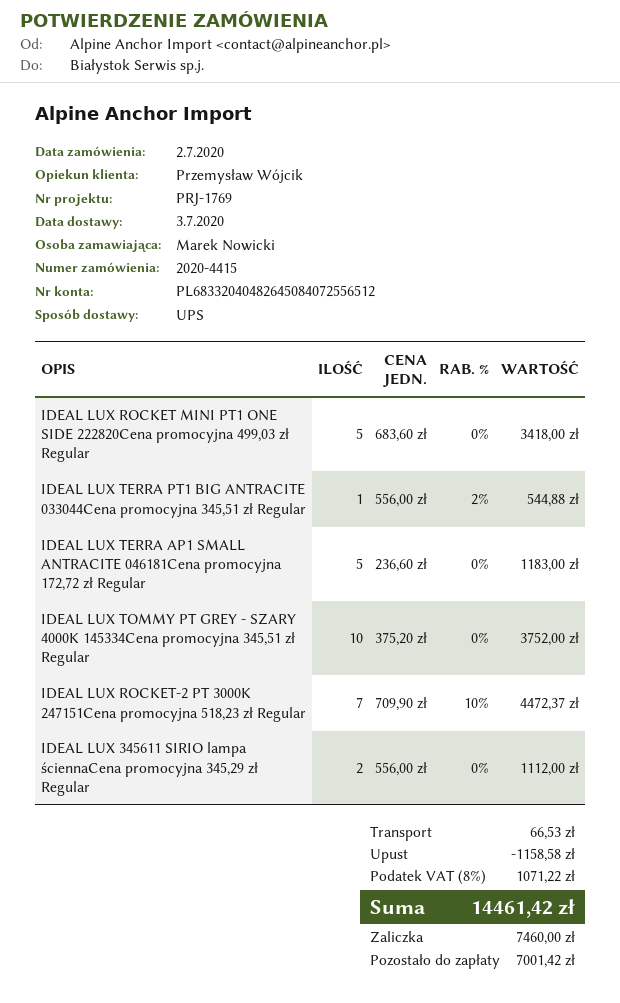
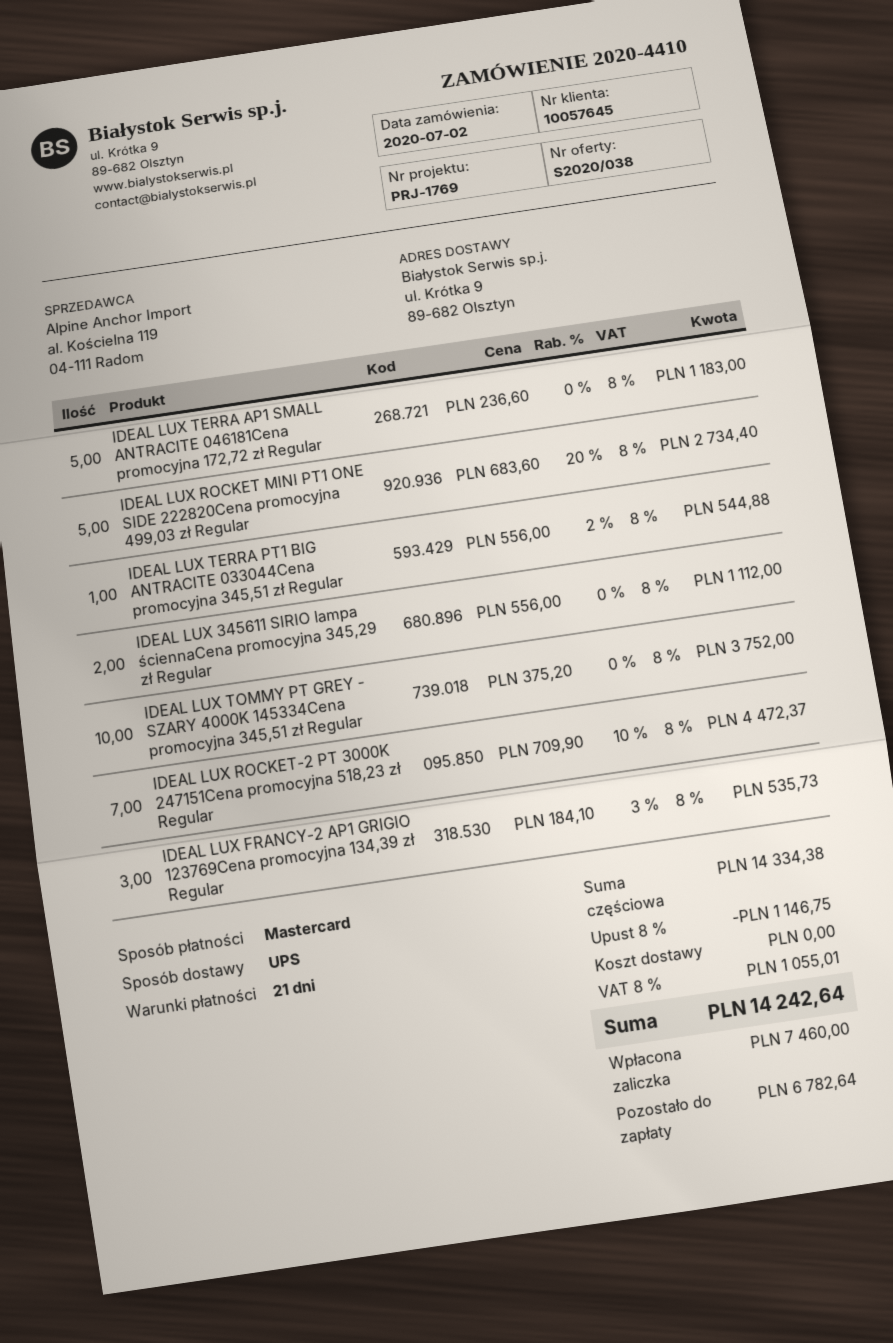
order number: 2020-4415 -> 2020-4410
IDEAL LUX ROCKET MINI PT1 ONE SIDE 222820Cena promocyjna 499,03 zł Regular: 5 x 683.60 = 3418.00 -> 5 x 683.60 - 20% = 2734.40
IDEAL LUX FRANCY-2 AP1 GRIGIO 123769Cena promocyjna 134,39 zł Regular: none -> 3 x 184.10 - 3% = 535.73
discount: 1158.58 -> 1146.75
shipping: 66.53 -> 0.00
tax: 8% = 1071.22 -> 8% = 1055.01
total: 14461.42 -> 14242.64
balance: 7001.42 -> 6782.64

